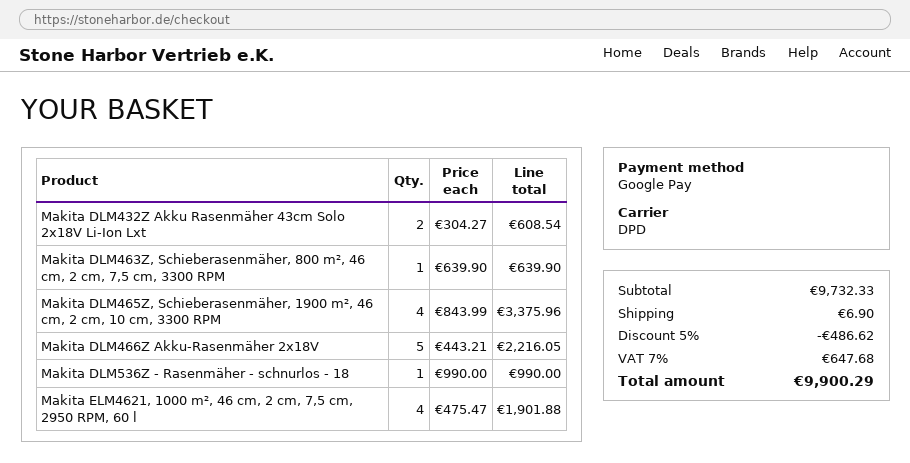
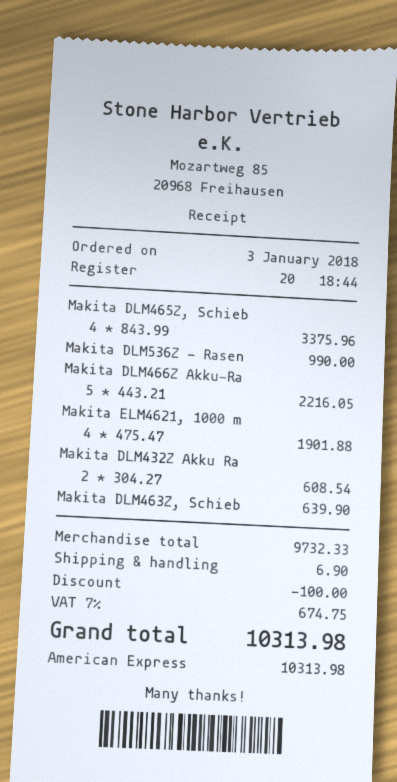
payment method: Google Pay -> American Express
discount: 486.62 -> 100.00
tax: 7% = 647.68 -> 7% = 674.75
total: 9900.29 -> 10313.98

